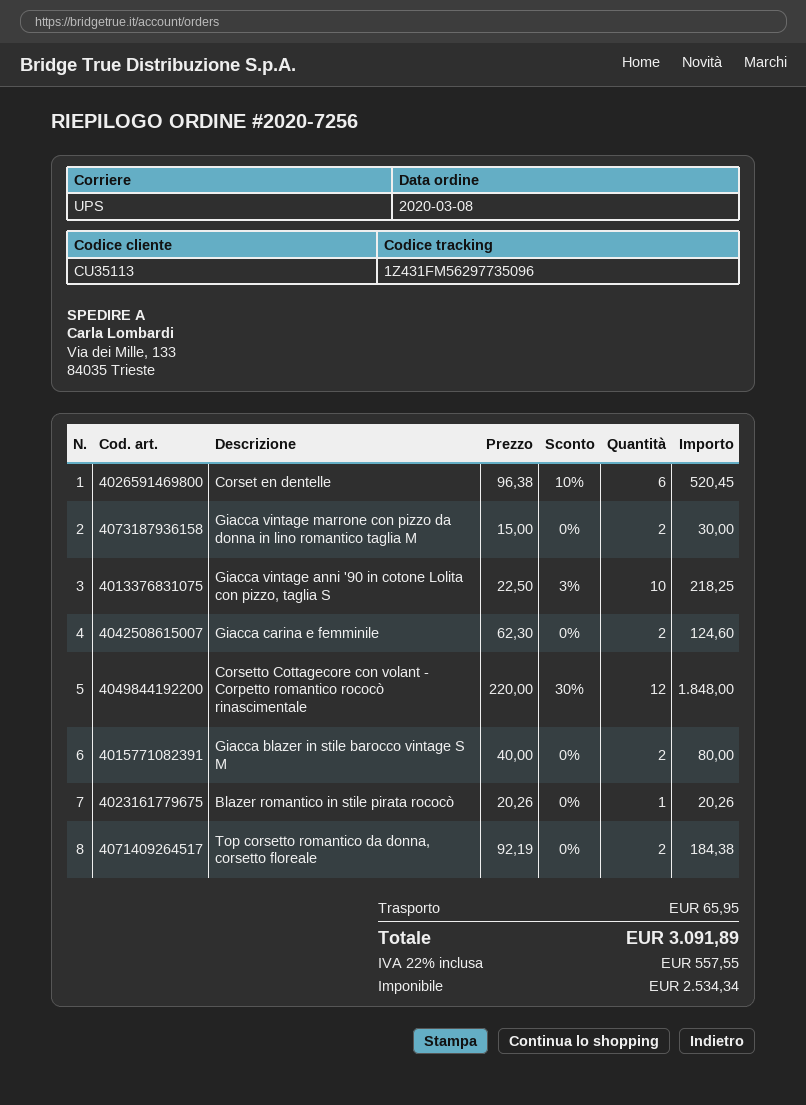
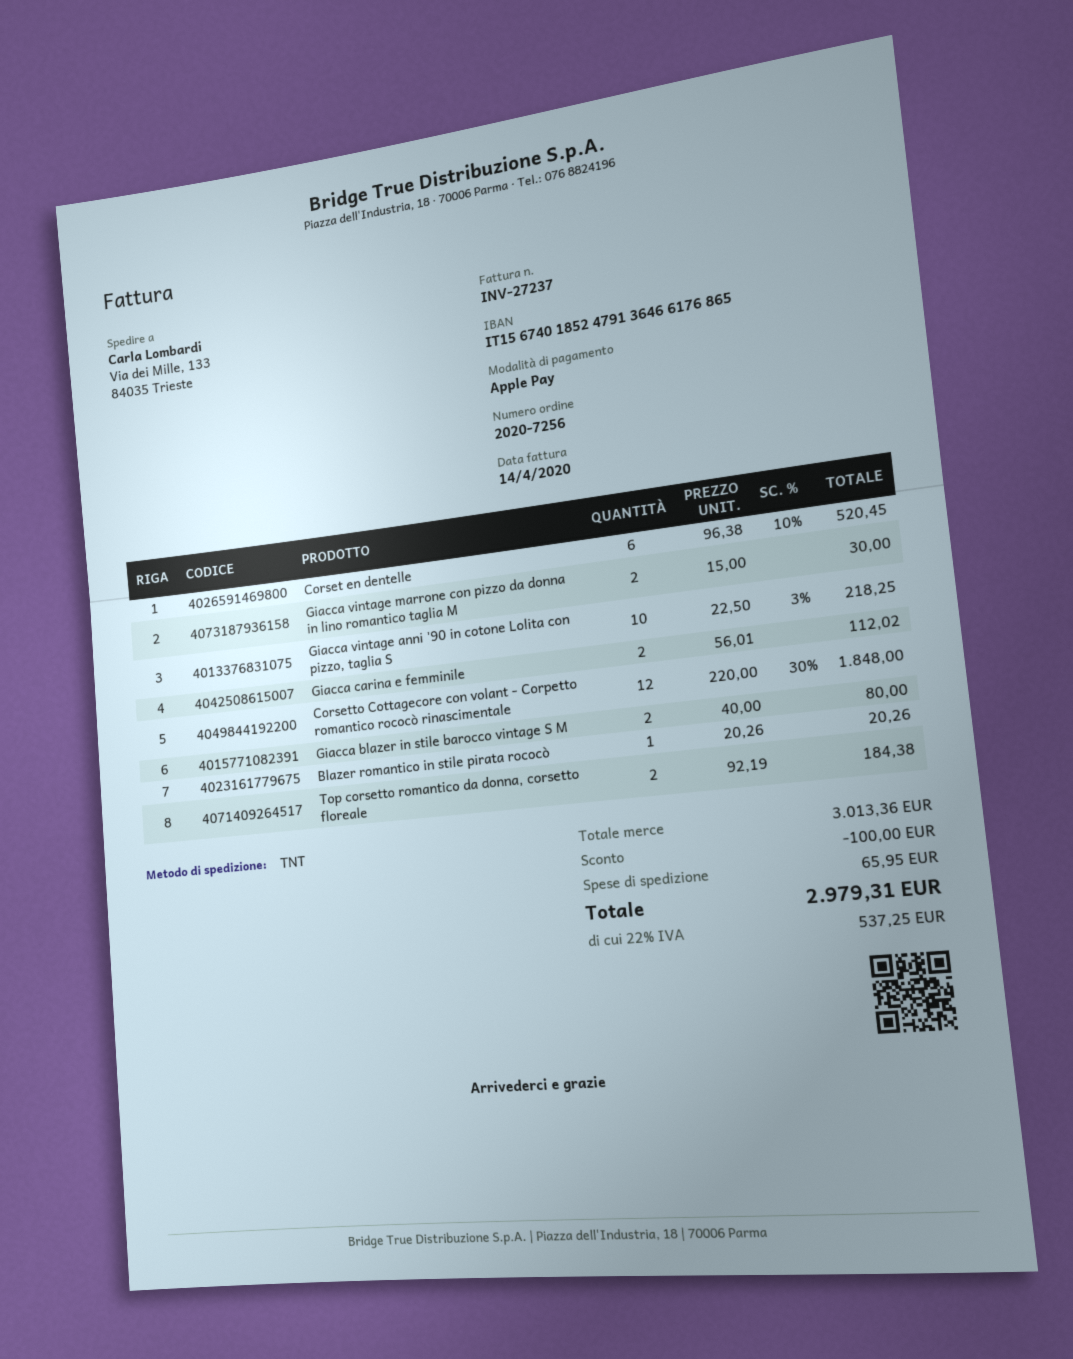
shipping method: UPS -> TNT
Giacca carina e femminile: 2 x 62.30 = 124.60 -> 2 x 56.01 = 112.02
discount: none -> 100.00
tax: 22% = 557.55 -> 22% = 537.25
total: 3091.89 -> 2979.31

